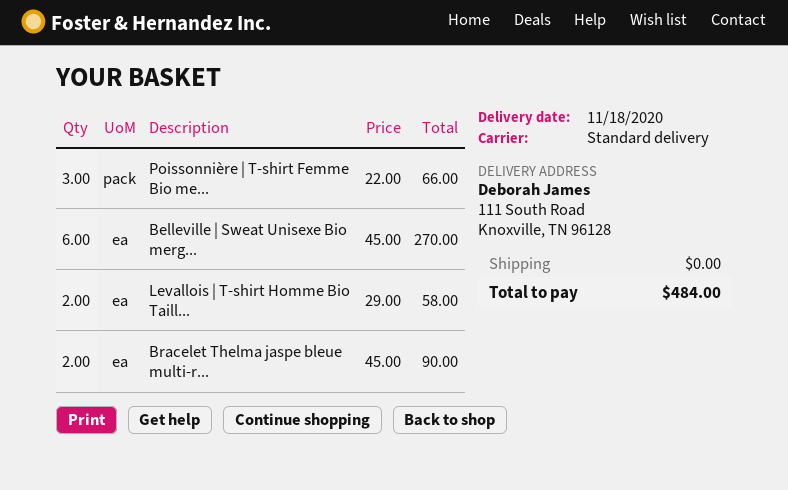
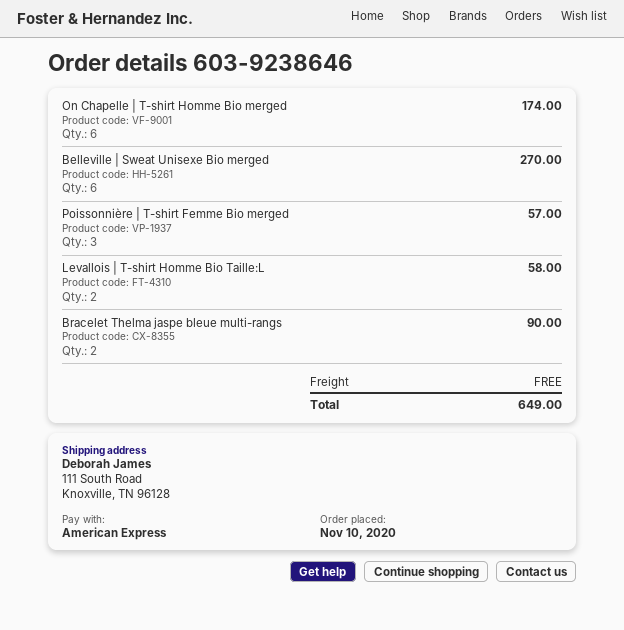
Poissonnière | T-shirt Femme Bio me...: 3 for 66.00 -> 3 for 57.00
On Chapelle | T-shirt Homme Bio merged: none -> 6 for 174.00
total: 484.00 -> 649.00

